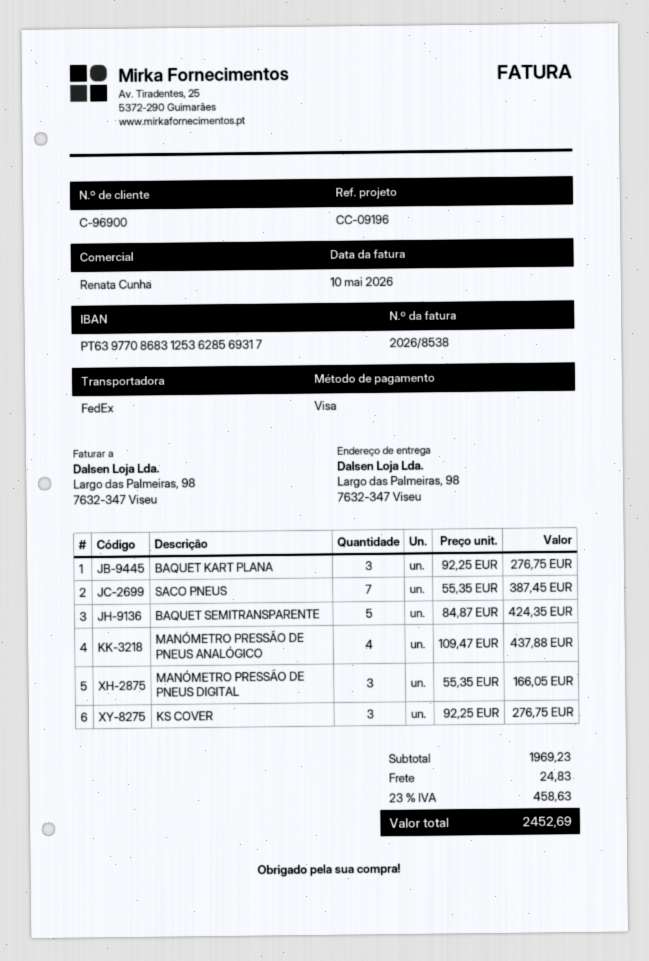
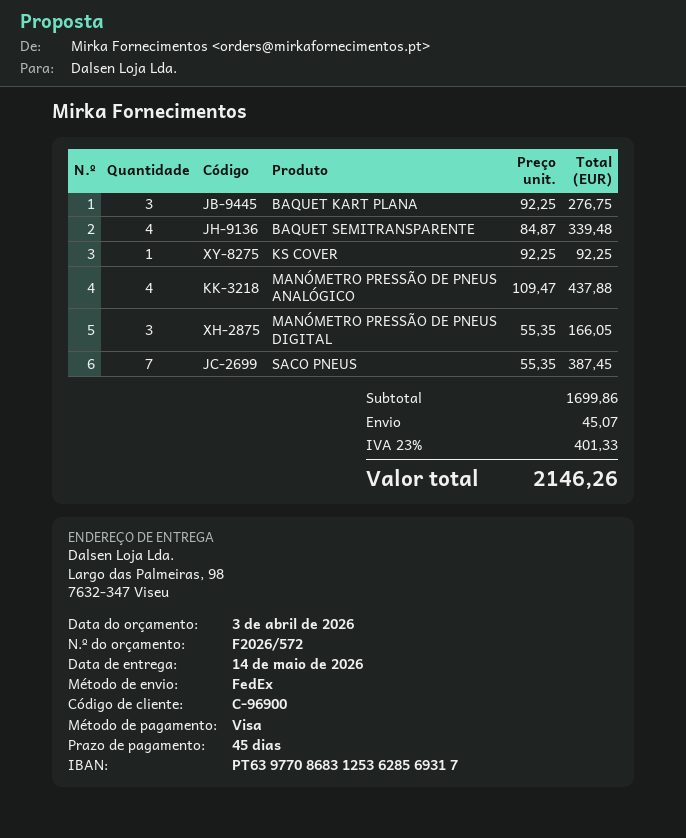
BAQUET SEMITRANSPARENTE: 5 x 84.87 = 424.35 -> 4 x 84.87 = 339.48
KS COVER: 3 x 92.25 = 276.75 -> 1 x 92.25 = 92.25
subtotal: 1969.23 -> 1699.86
shipping: 24.83 -> 45.07
tax: 23% = 458.63 -> 23% = 401.33
total: 2452.69 -> 2146.26

